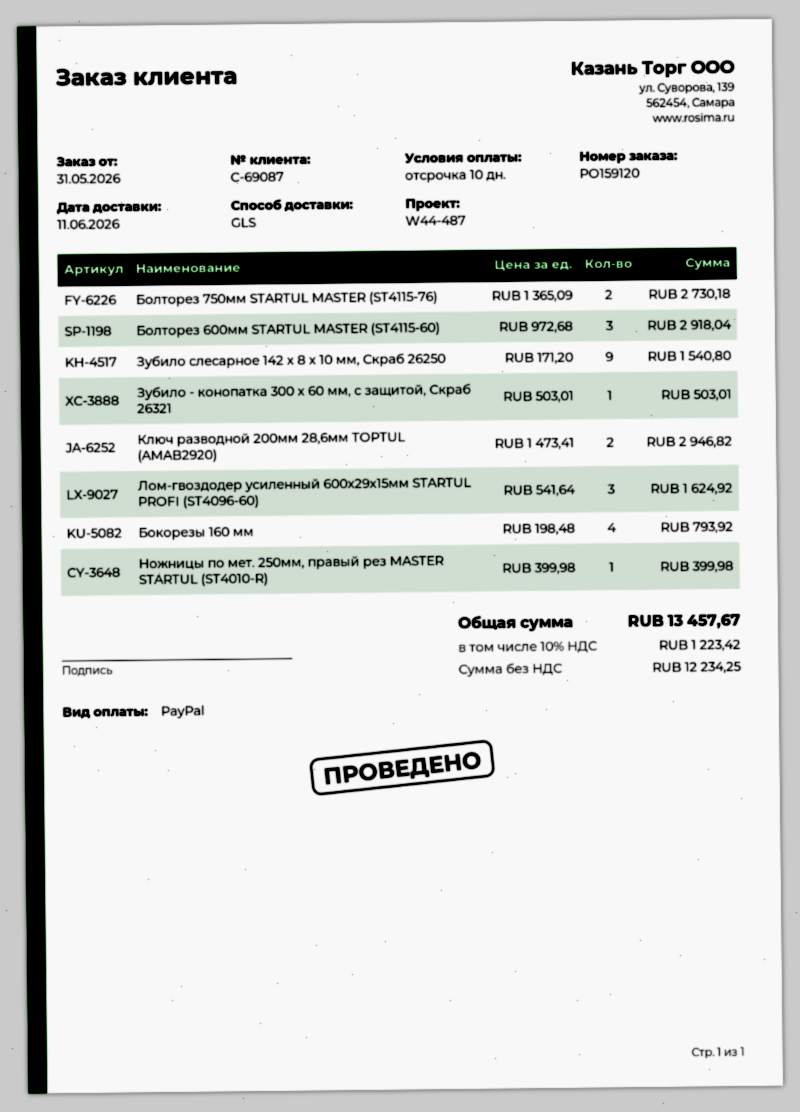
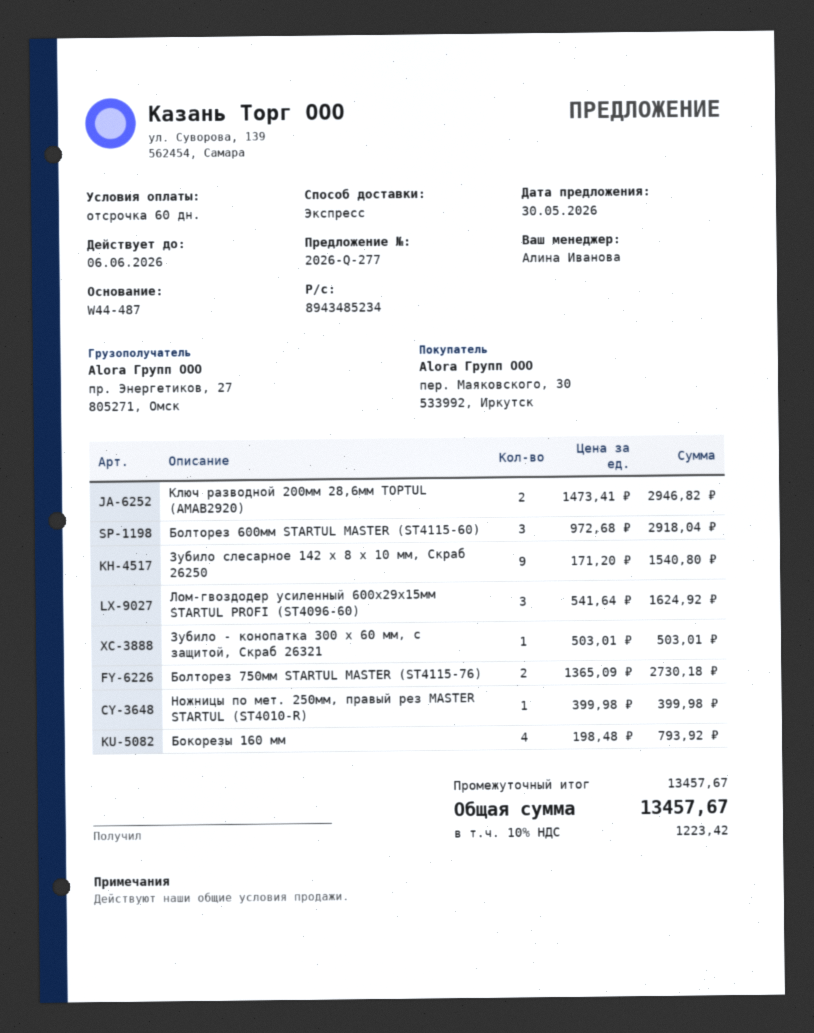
payment terms: 10 days -> 60 days
shipping method: GLS -> express

